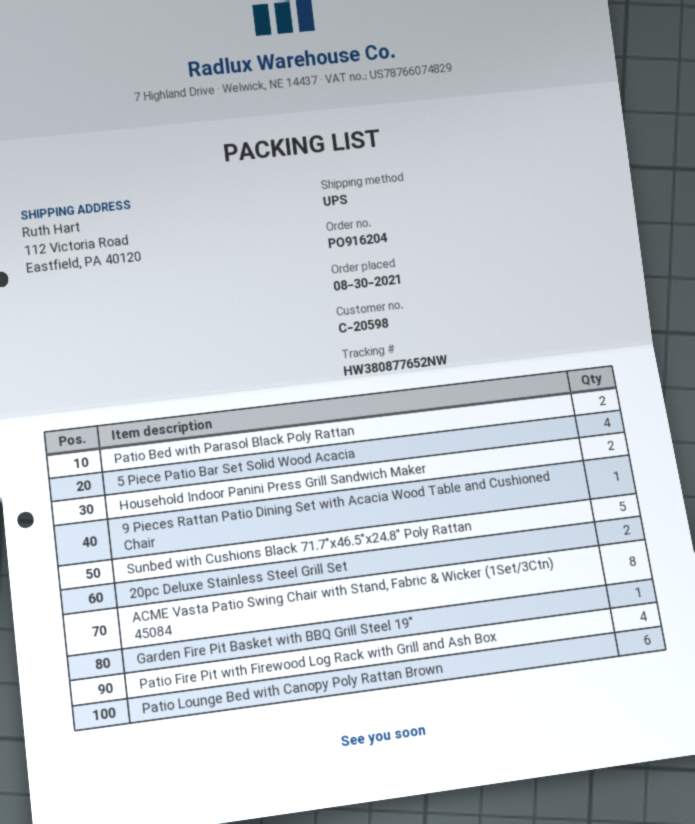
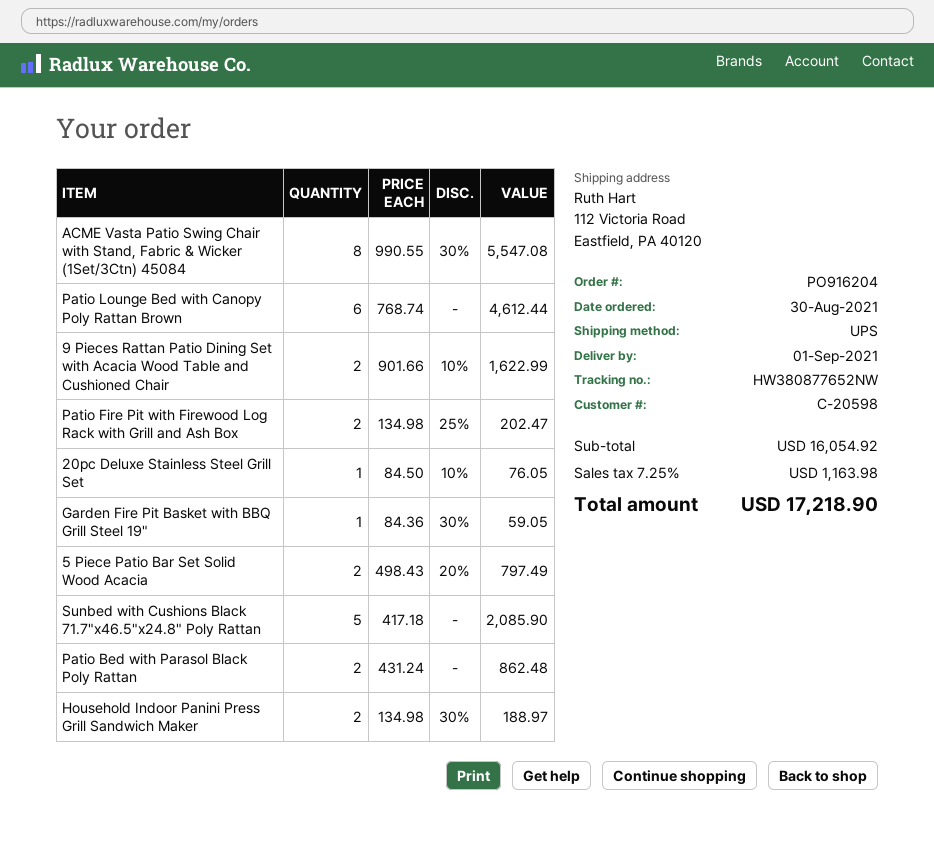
5 Piece Patio Bar Set Solid Wood Acacia: 4 -> 2
9 Pieces Rattan Patio Dining Set with Acacia Wood Table and Cushioned Chair: 1 -> 2
20pc Deluxe Stainless Steel Grill Set: 2 -> 1
Patio Fire Pit with Firewood Log Rack with Grill and Ash Box: 4 -> 2

